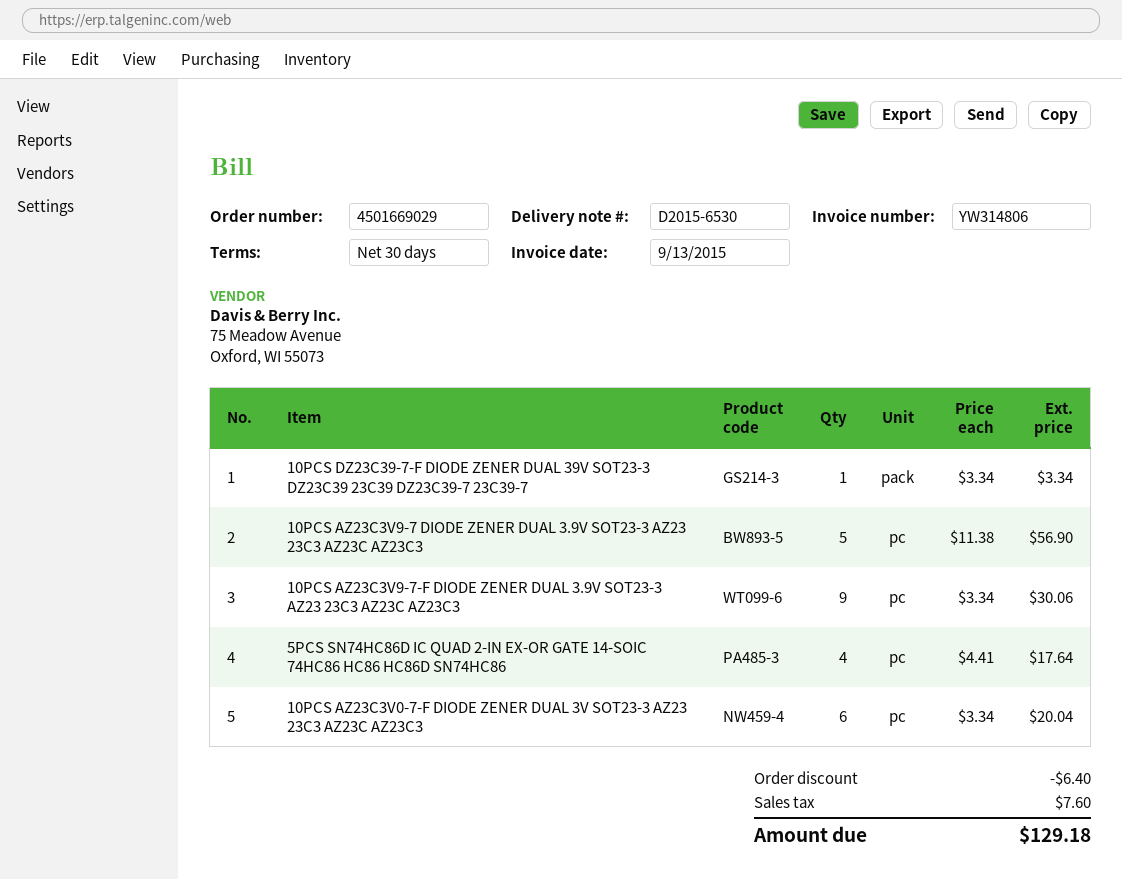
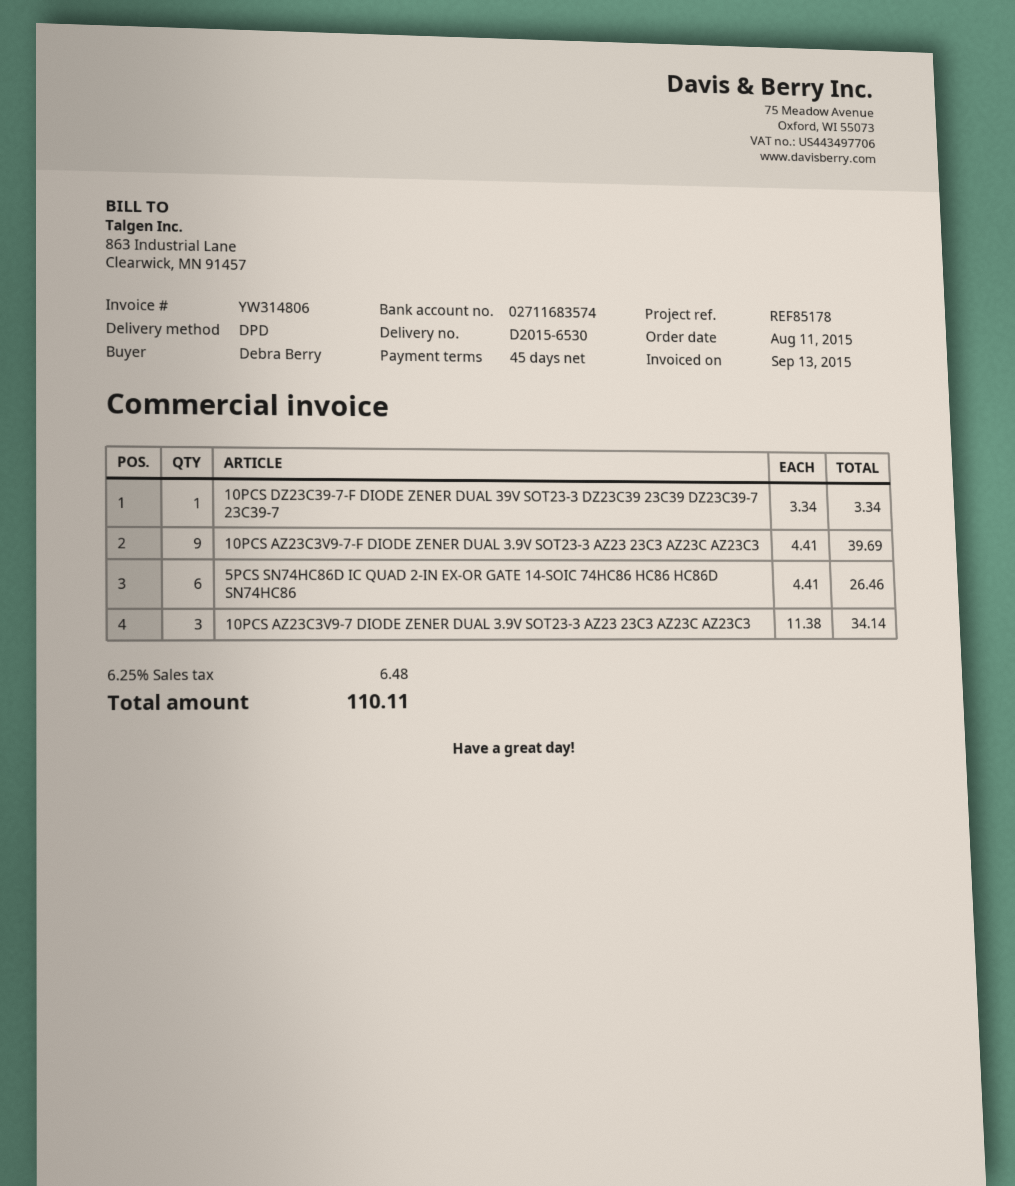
payment terms: 30 days -> 45 days
10PCS AZ23C3V9-7 DIODE ZENER DUAL 3.9V SOT23-3 AZ23 23C3 AZ23C AZ23C3: 5 x 11.38 = 56.90 -> 3 x 11.38 = 34.14
10PCS AZ23C3V9-7-F DIODE ZENER DUAL 3.9V SOT23-3 AZ23 23C3 AZ23C AZ23C3: 9 x 3.34 = 30.06 -> 9 x 4.41 = 39.69
5PCS SN74HC86D IC QUAD 2-IN EX-OR GATE 14-SOIC 74HC86 HC86 HC86D SN74HC86: 4 x 4.41 = 17.64 -> 6 x 4.41 = 26.46
10PCS AZ23C3V0-7-F DIODE ZENER DUAL 3V SOT23-3 AZ23 23C3 AZ23C AZ23C3: 6 x 3.34 = 20.04 -> none
discount: 6.40 -> none
tax: 7.60 -> 6.48
total: 129.18 -> 110.11

